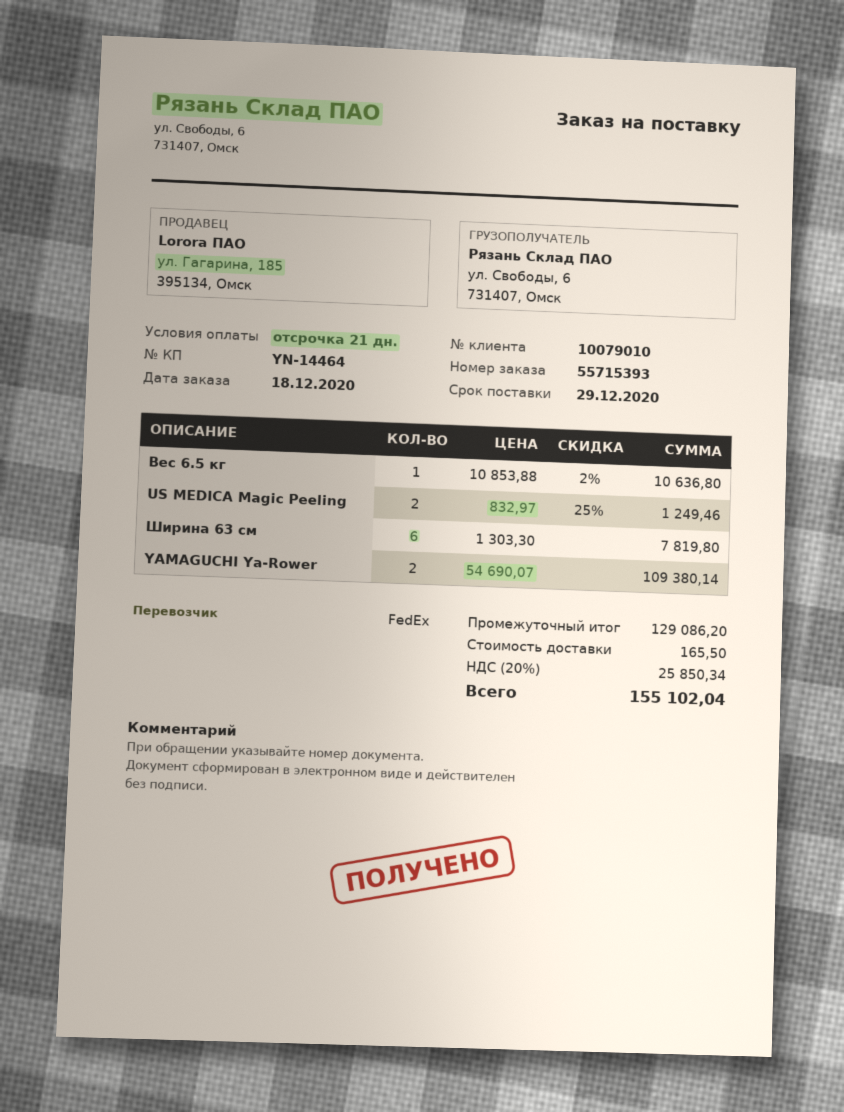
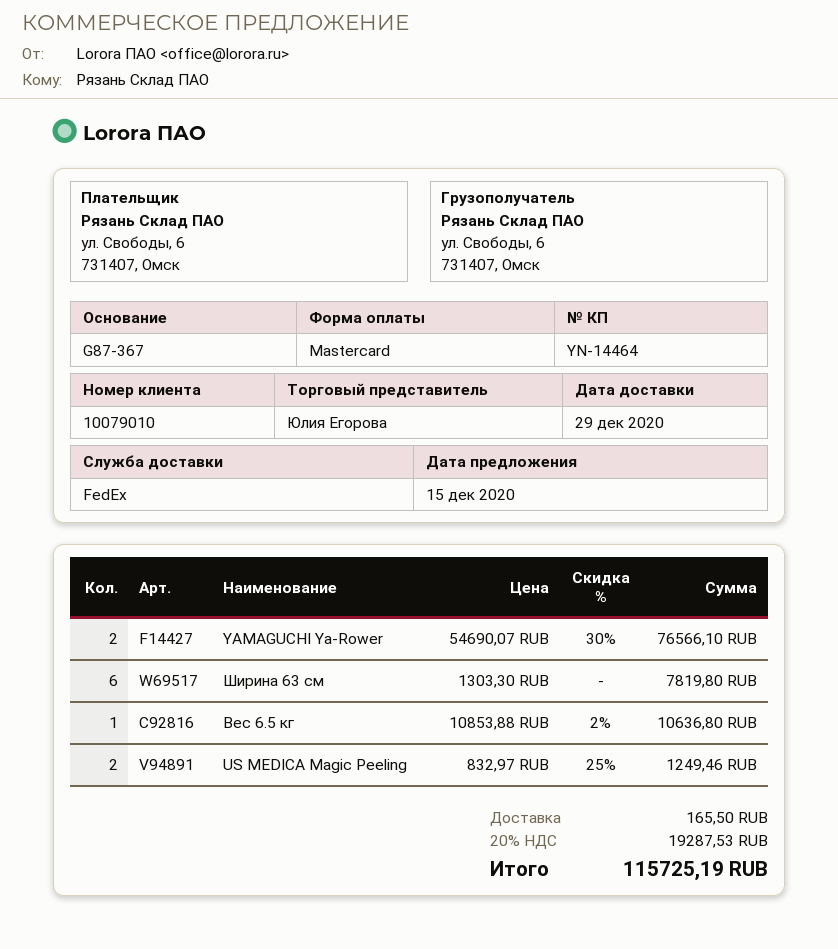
YAMAGUCHI Ya-Rower: 2 x 54690.07 = 109380.14 -> 2 x 54690.07 - 30% = 76566.10
tax: 20% = 25850.34 -> 20% = 19287.53
total: 155102.04 -> 115725.19

